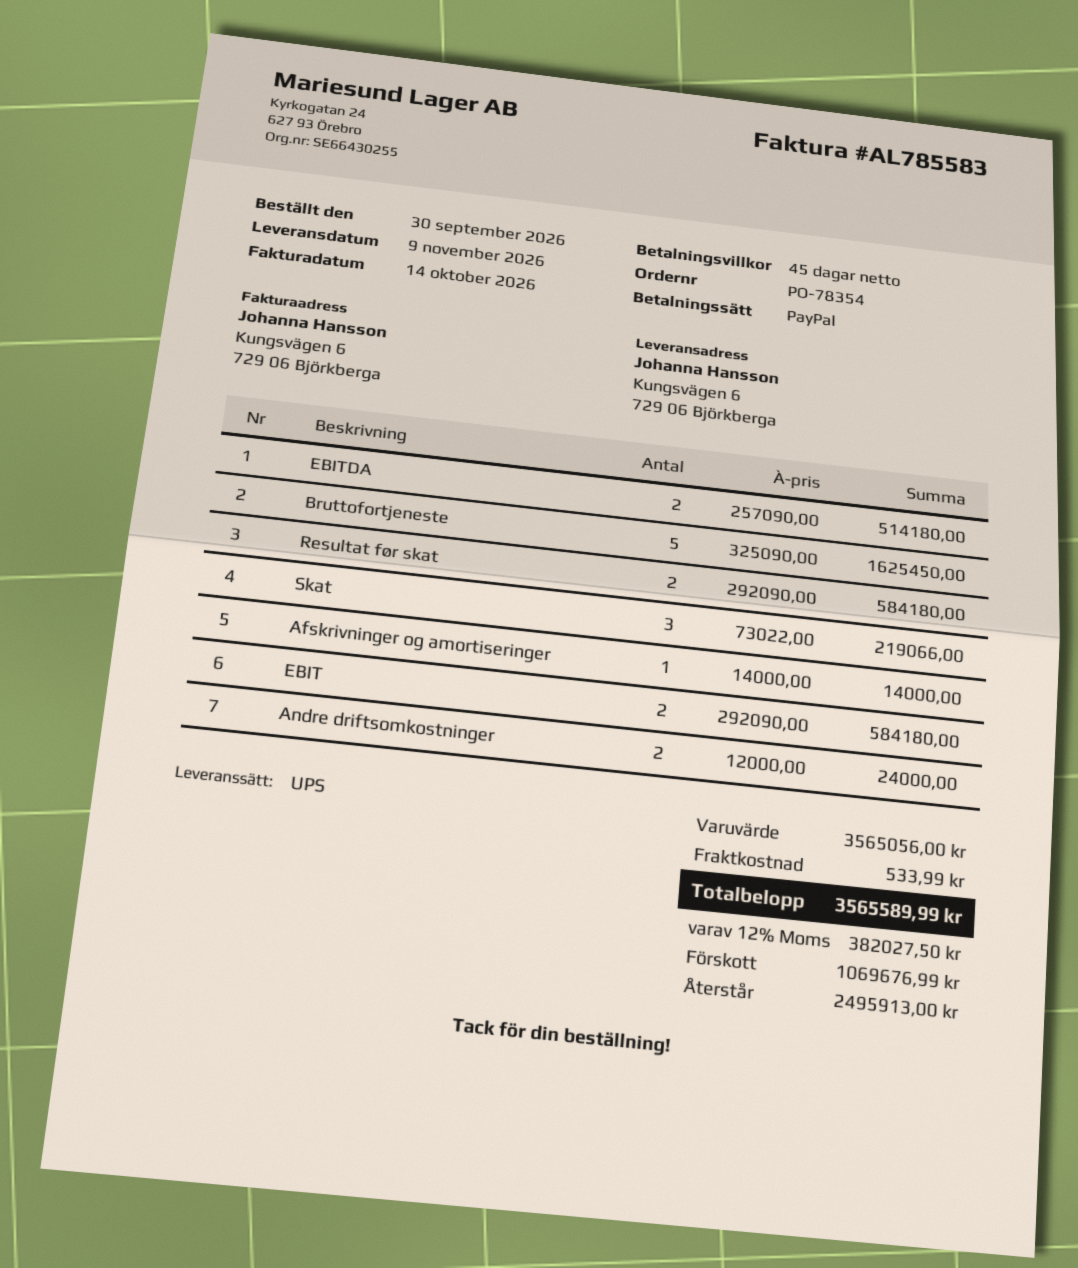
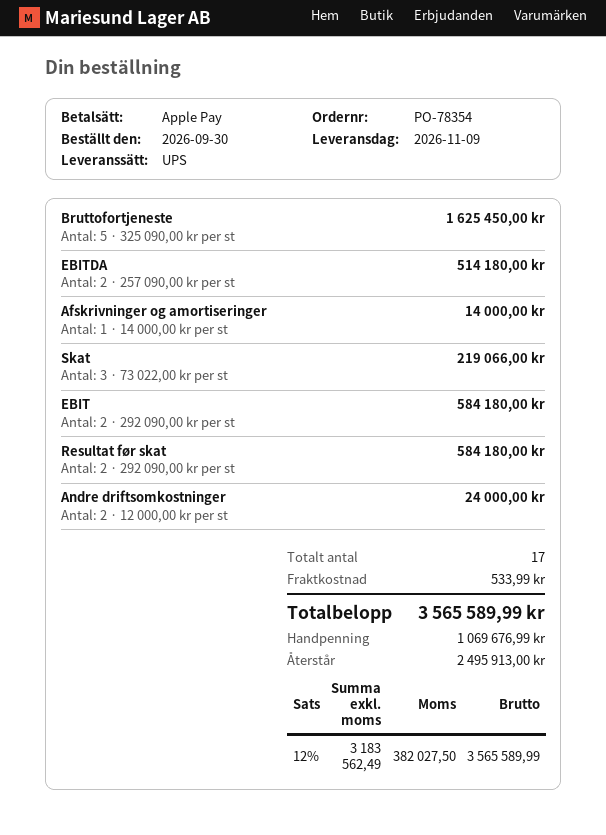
payment method: PayPal -> Apple Pay

